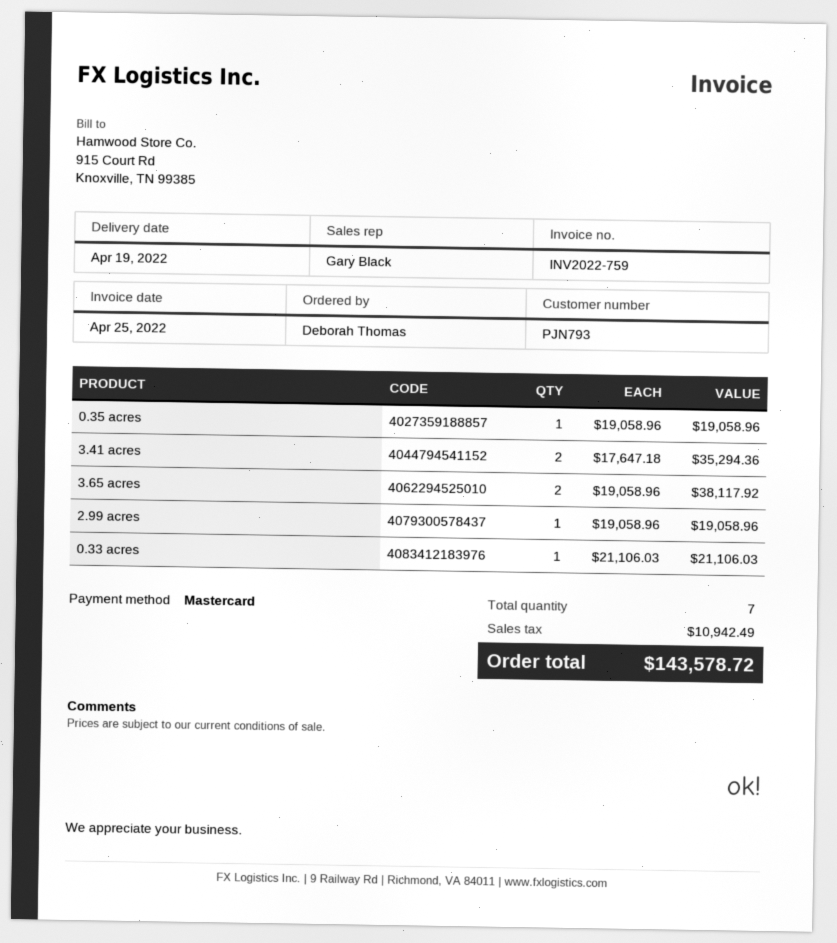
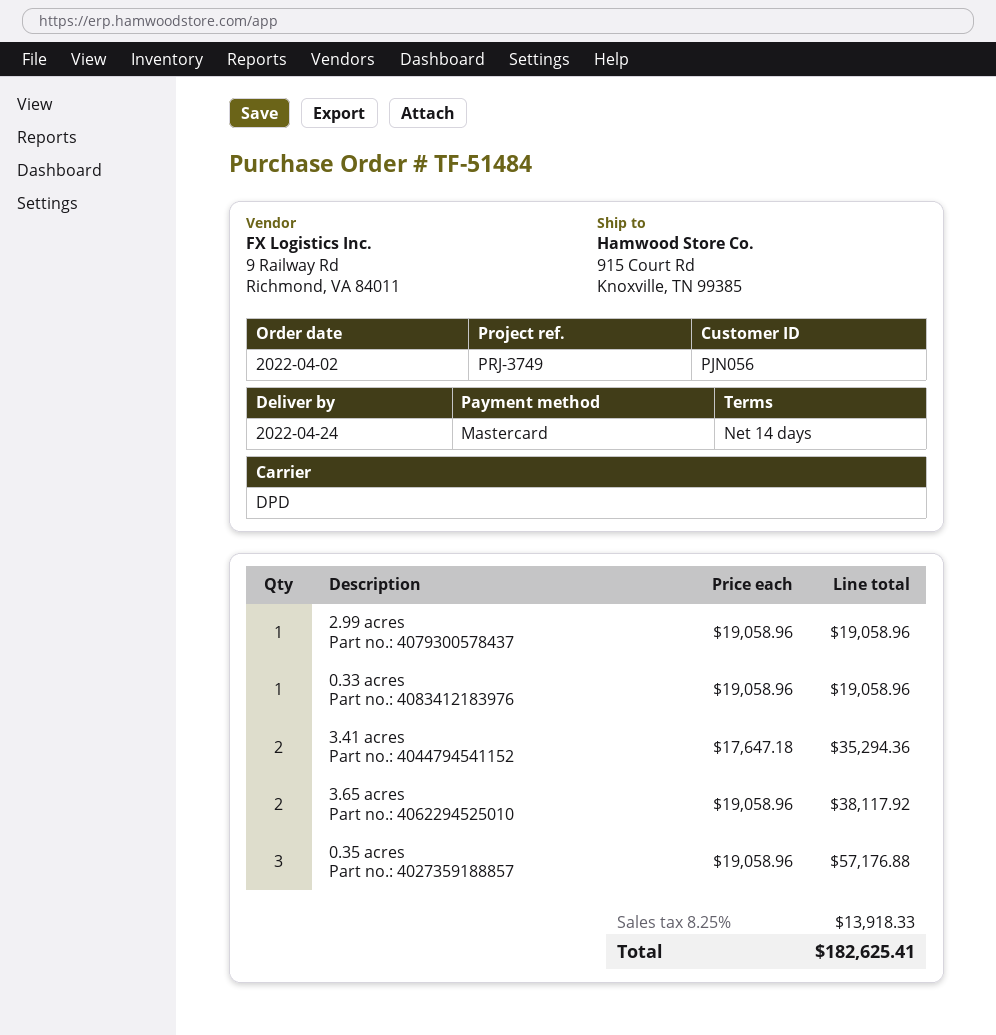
delivery date: 2022-04-19 -> 2022-04-24
customer number: PJN793 -> PJN056
0.35 acres: 1 x 19058.96 = 19058.96 -> 3 x 19058.96 = 57176.88
0.33 acres: 1 x 21106.03 = 21106.03 -> 1 x 19058.96 = 19058.96
tax: 10942.49 -> 13918.33
total: 143578.72 -> 182625.41

